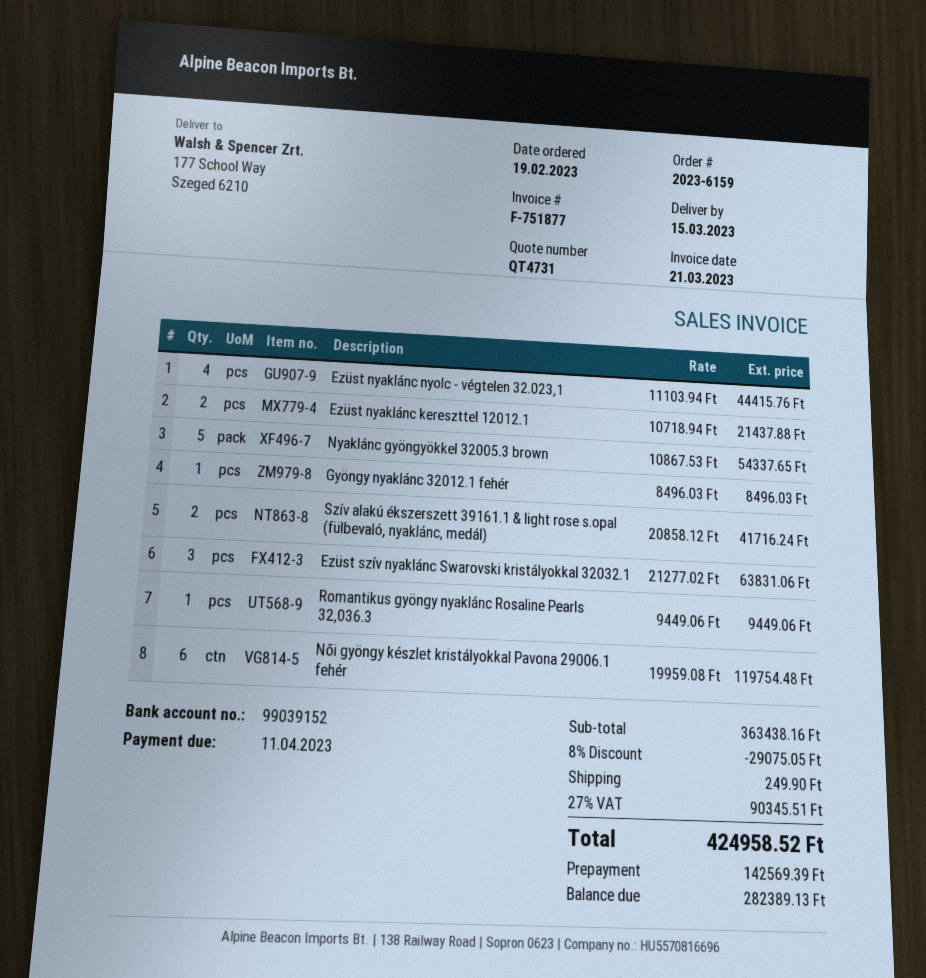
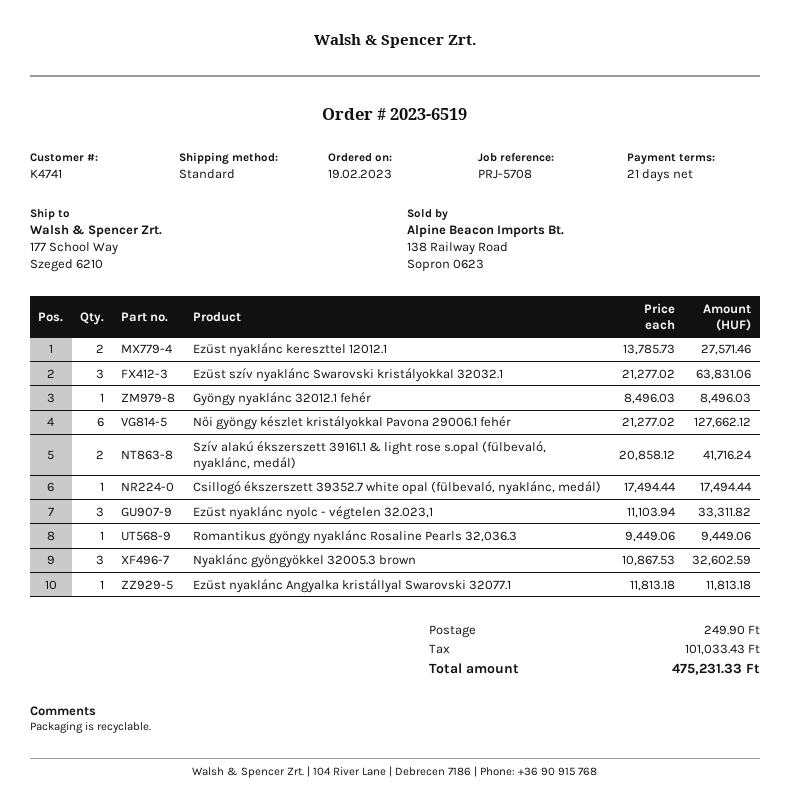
order number: 2023-6159 -> 2023-6519
Ezüst nyaklánc nyolc - végtelen 32.023,1: 4 x 11103.94 = 44415.76 -> 3 x 11103.94 = 33311.82
Ezüst nyaklánc kereszttel 12012.1: 2 x 10718.94 = 21437.88 -> 2 x 13785.73 = 27571.46
Nyaklánc gyöngyökkel 32005.3 brown: 5 x 10867.53 = 54337.65 -> 3 x 10867.53 = 32602.59
Női gyöngy készlet kristályokkal Pavona 29006.1 fehér: 6 x 19959.08 = 119754.48 -> 6 x 21277.02 = 127662.12
Csillogó ékszerszett 39352.7 white opal (fülbevaló, nyaklánc, medál): none -> 1 x 17494.44 = 17494.44
Ezüst nyaklánc Angyalka kristállyal Swarovski 32077.1: none -> 1 x 11813.18 = 11813.18
discount: 8% = 29075.05 -> none
tax: 90345.51 -> 101033.43
total: 424958.52 -> 475231.33

